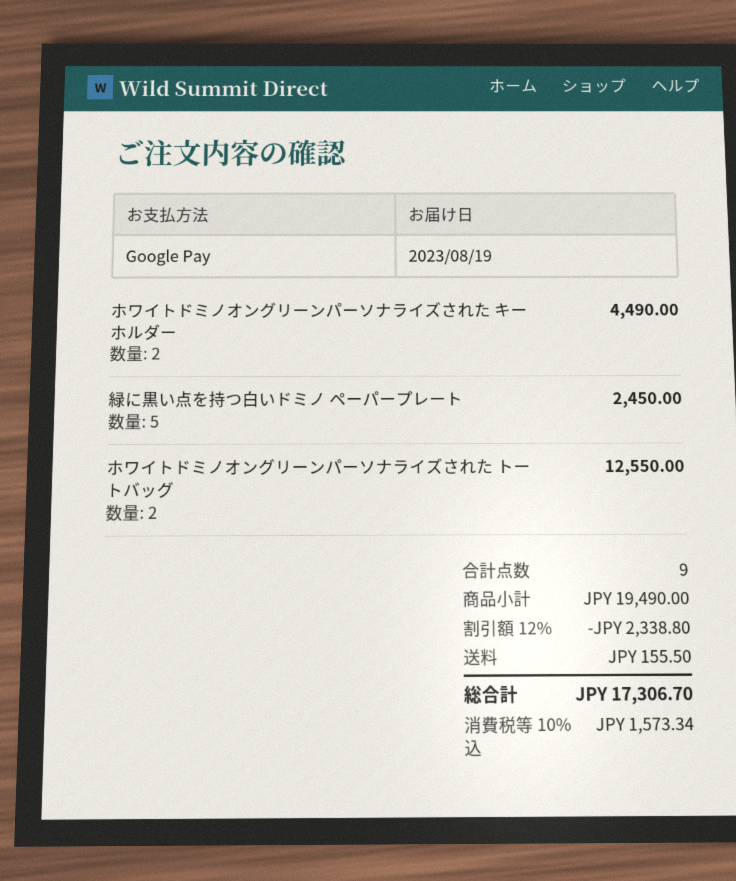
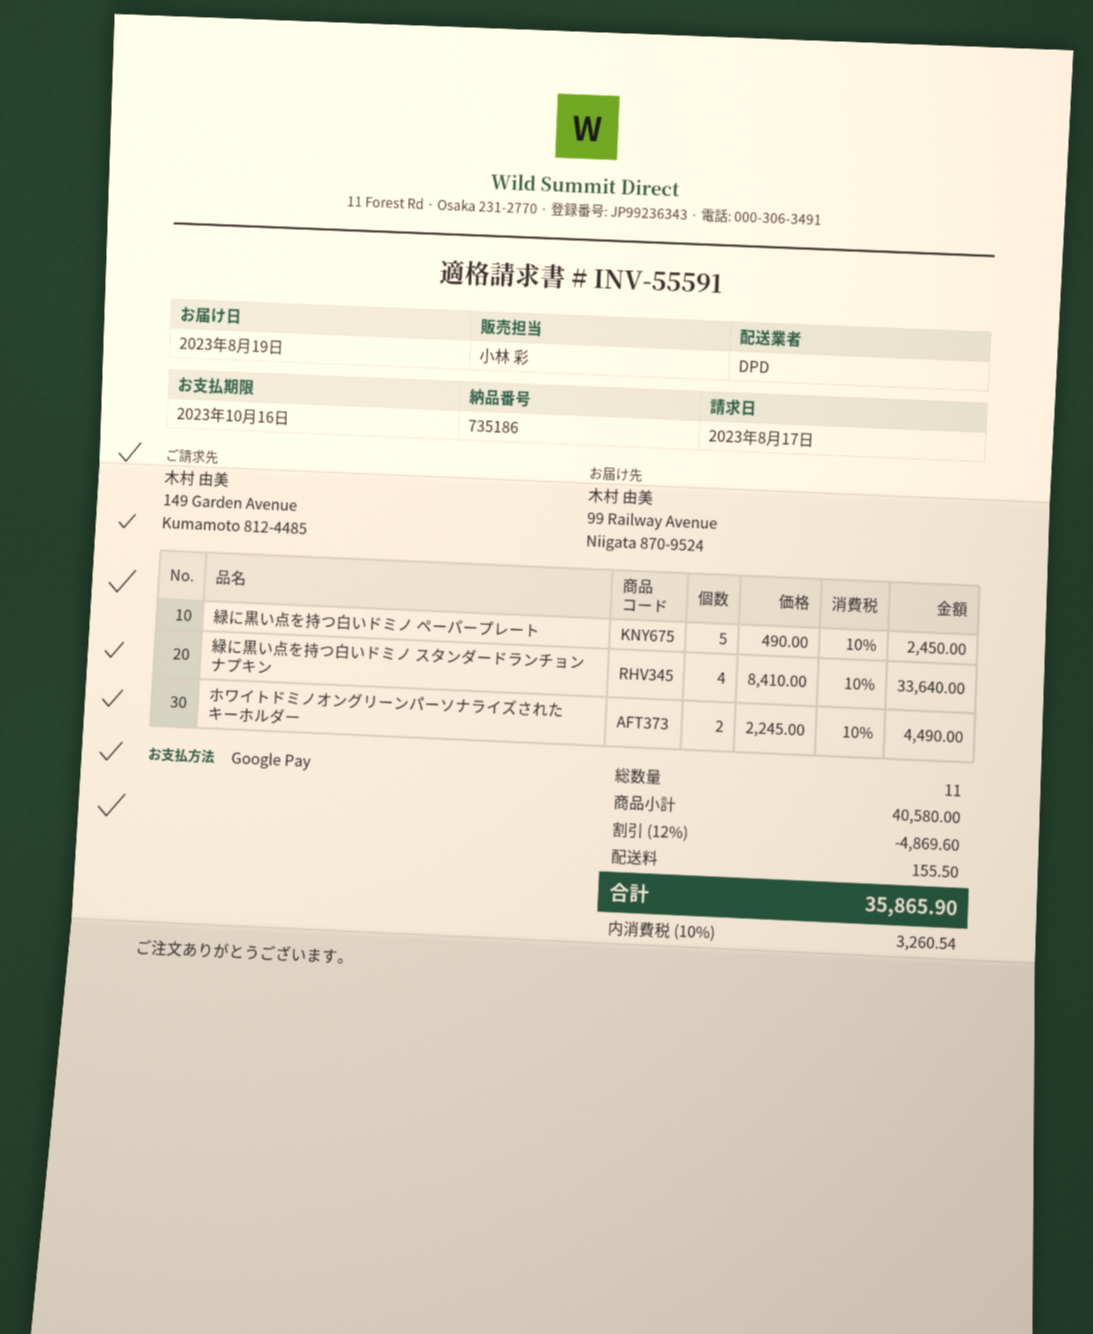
ホワイトドミノオングリーンパーソナライズされた トートバッグ: 2 for 12550.00 -> none
緑に黒い点を持つ白いドミノ スタンダードランチョンナプキン: none -> 4 for 33640.00
total quantity: 9 -> 11
subtotal: 19490.00 -> 40580.00
discount: 12% = 2338.80 -> 12% = 4869.60
tax: 10% = 1573.34 -> 10% = 3260.54
total: 17306.70 -> 35865.90

